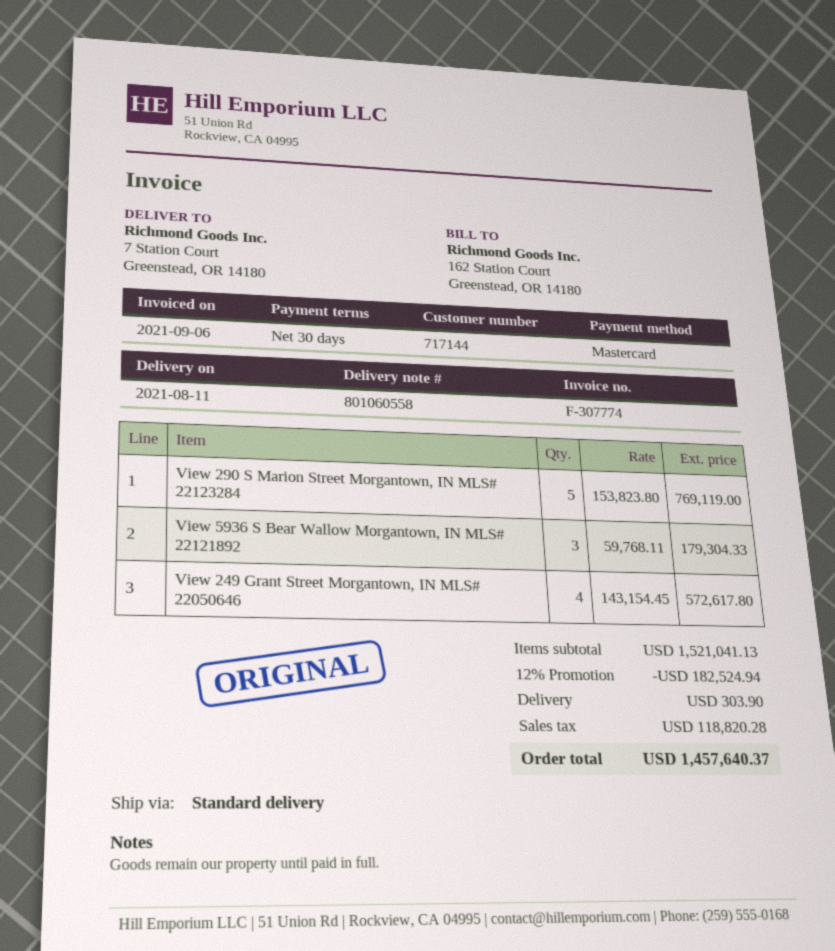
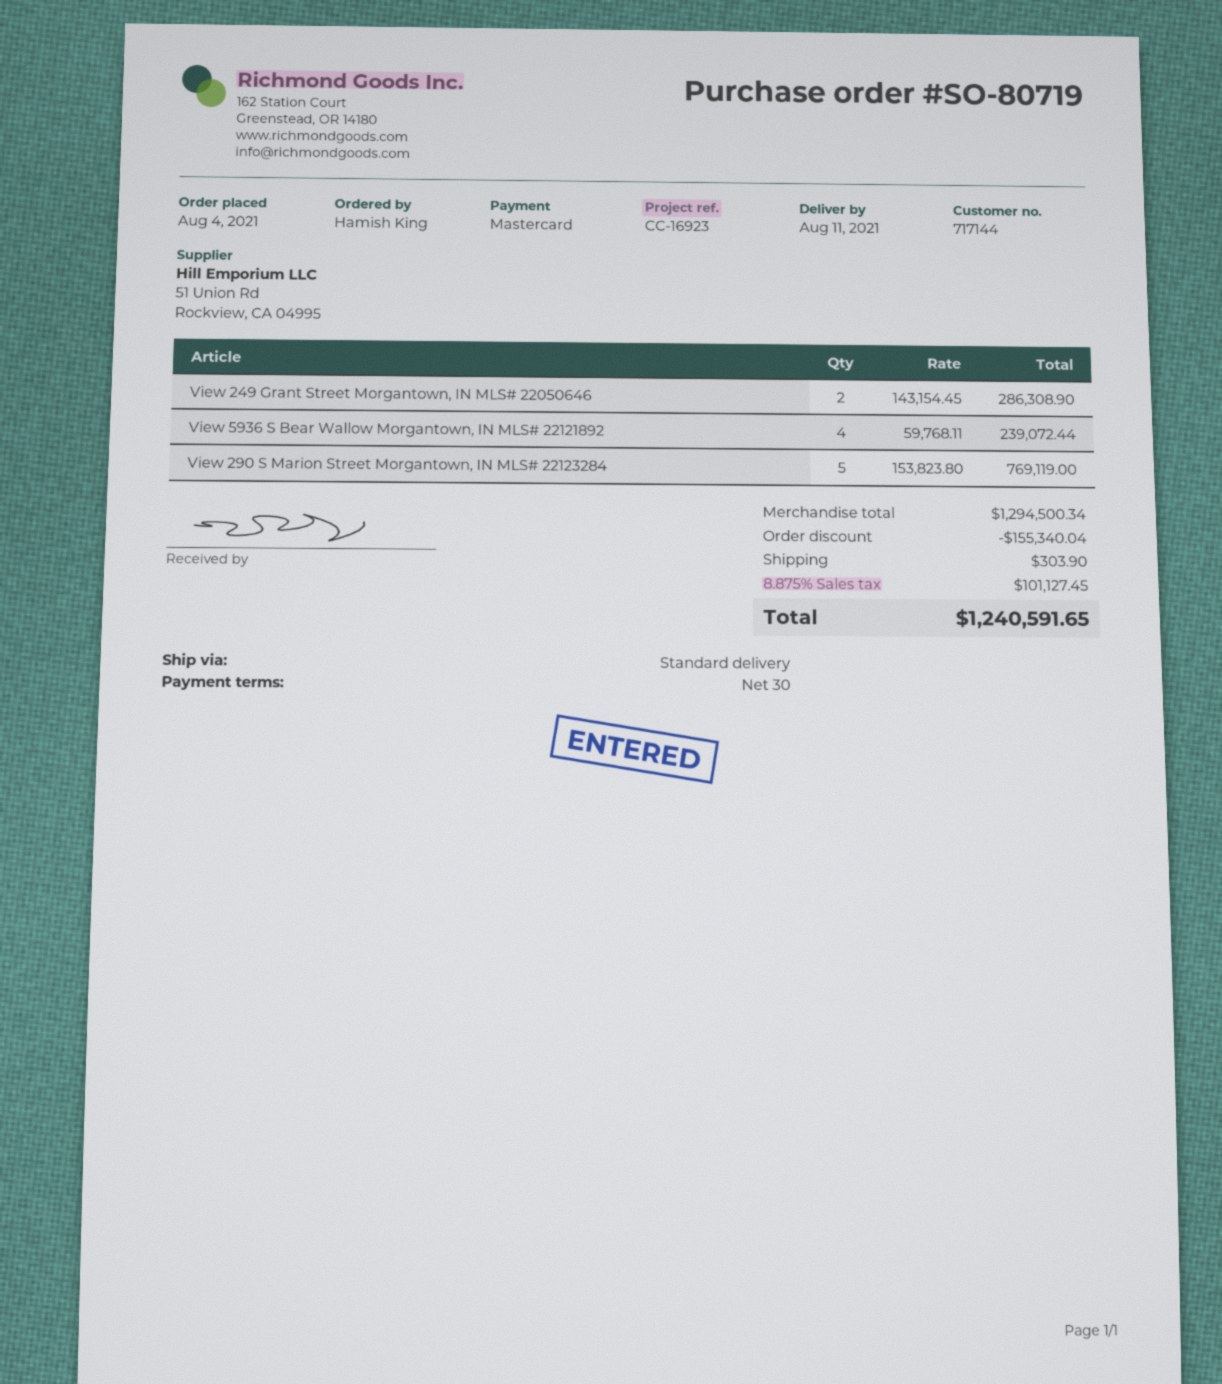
View 5936 S Bear Wallow Morgantown, IN MLS# 22121892: 3 x 59768.11 = 179304.33 -> 4 x 59768.11 = 239072.44
View 249 Grant Street Morgantown, IN MLS# 22050646: 4 x 143154.45 = 572617.80 -> 2 x 143154.45 = 286308.90
subtotal: 1521041.13 -> 1294500.34
discount: 182524.94 -> 155340.04
tax: 118820.28 -> 101127.45
total: 1457640.37 -> 1240591.65

